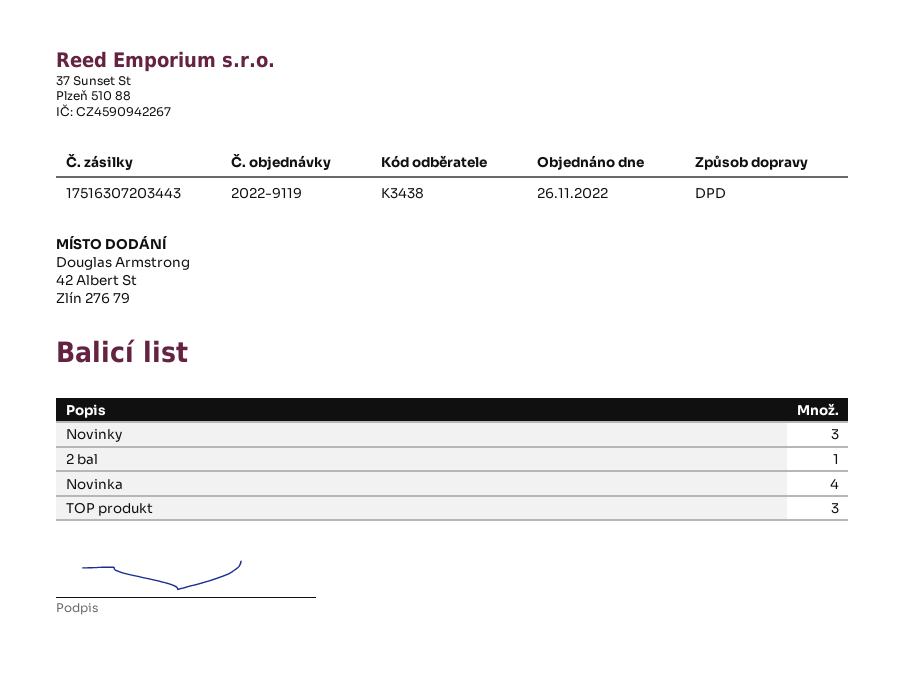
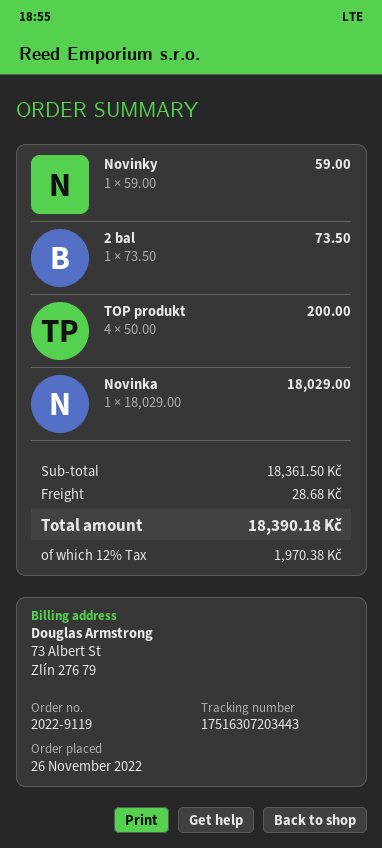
Novinky: 3 -> 1
Novinka: 4 -> 1
TOP produkt: 3 -> 4

